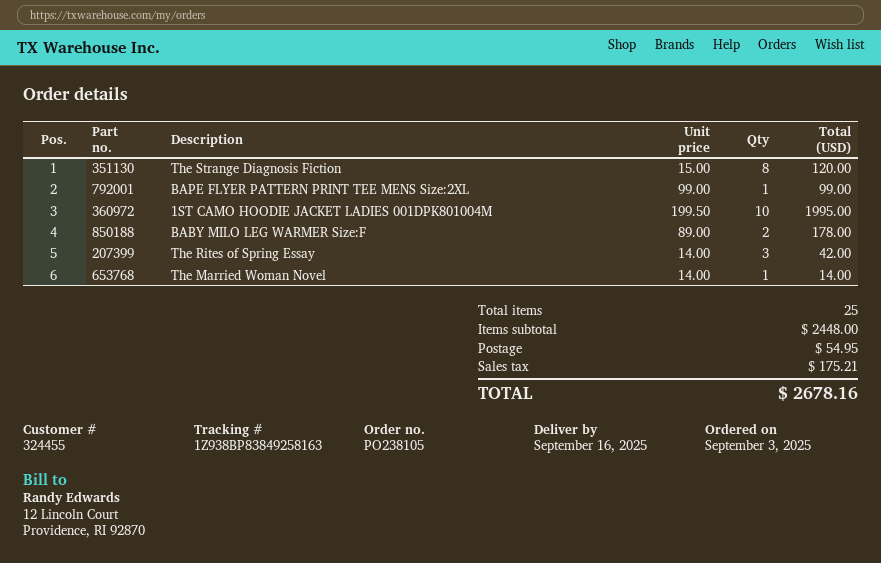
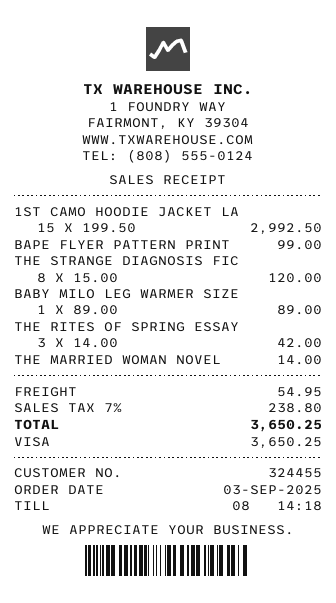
1ST CAMO HOODIE JACKET LADIES 001DPK801004M: 10 x 199.50 = 1995.00 -> 15 x 199.50 = 2992.50
BABY MILO LEG WARMER Size:F: 2 x 89.00 = 178.00 -> 1 x 89.00 = 89.00
tax: 175.21 -> 238.80
total: 2678.16 -> 3650.25

